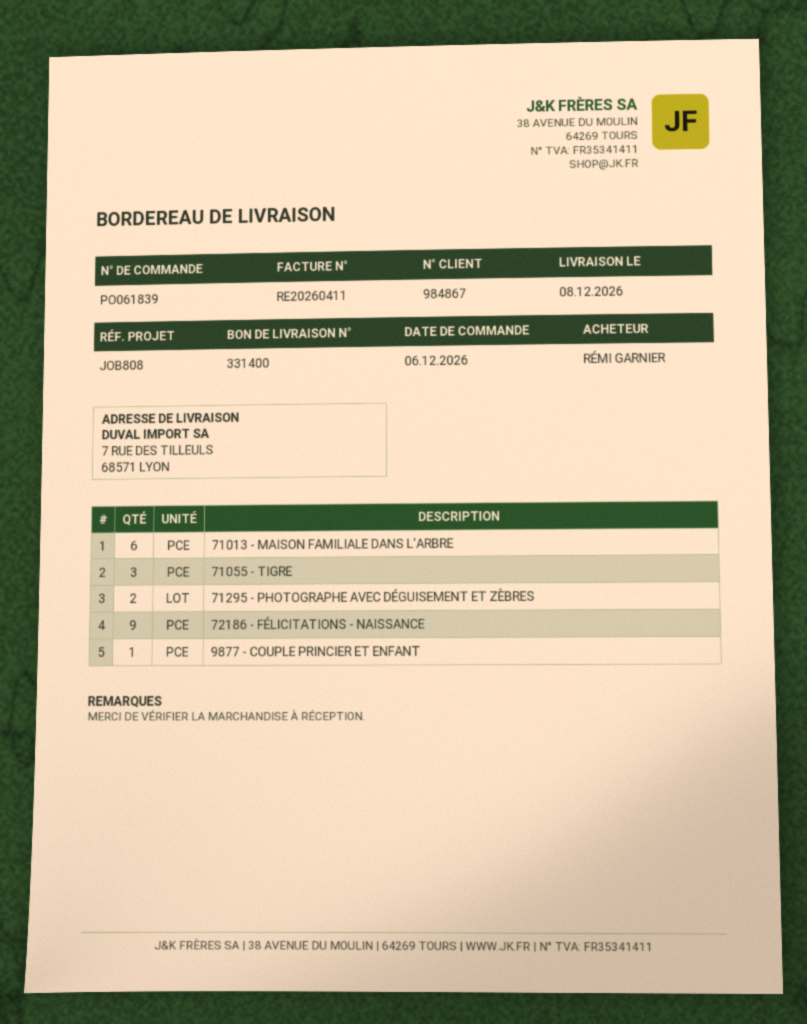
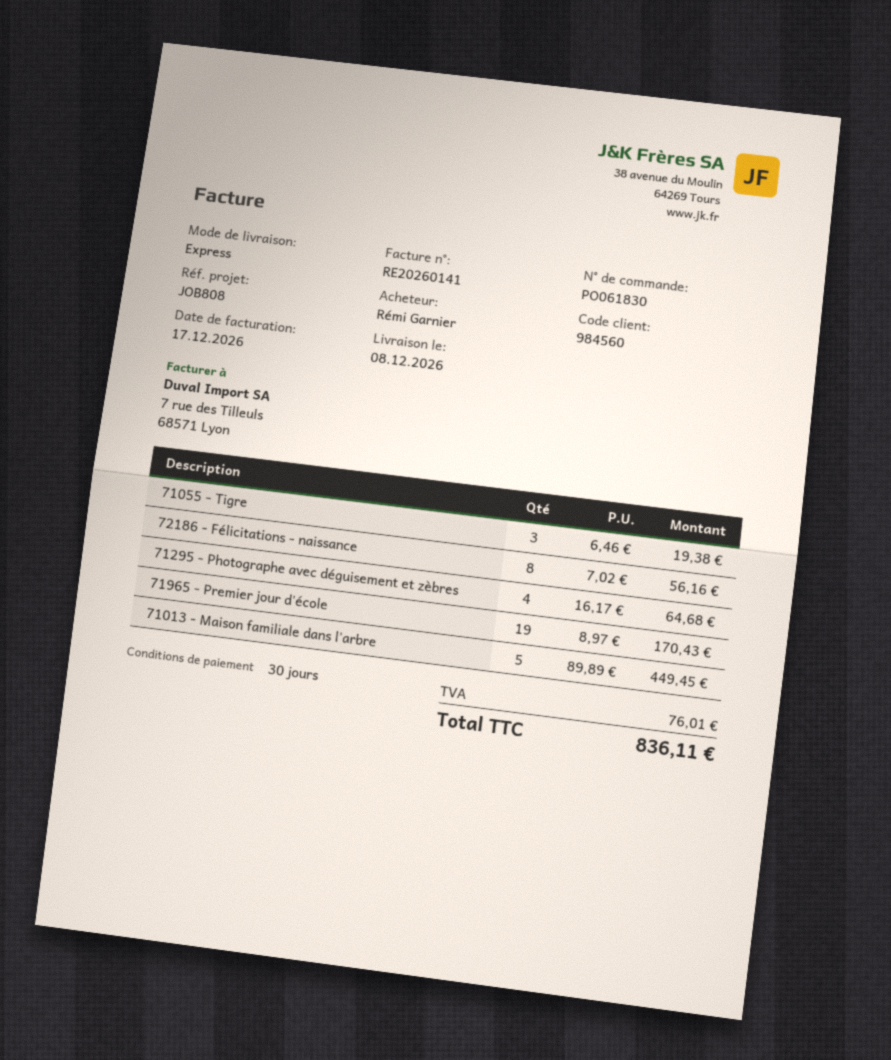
order number: PO061839 -> PO061830
invoice number: RE20260411 -> RE20260141
customer number: 984867 -> 984560
71013 - MAISON FAMILIALE DANS L'ARBRE: 6 -> 5
71295 - PHOTOGRAPHE AVEC DÉGUISEMENT ET ZÈBRES: 2 -> 4
72186 - FÉLICITATIONS - NAISSANCE: 9 -> 8
9877 - COUPLE PRINCIER ET ENFANT: 1 -> none
71965 - Premier jour d'école: none -> 19

